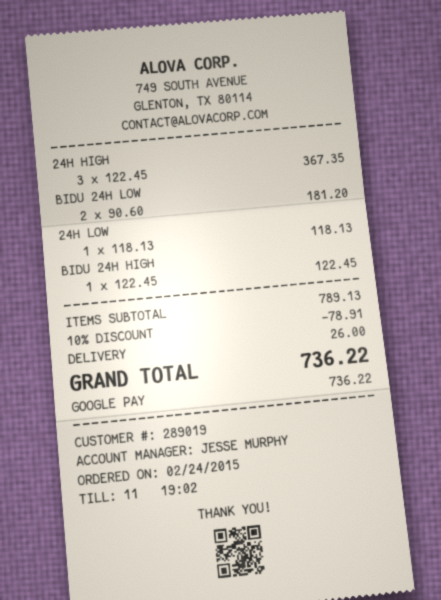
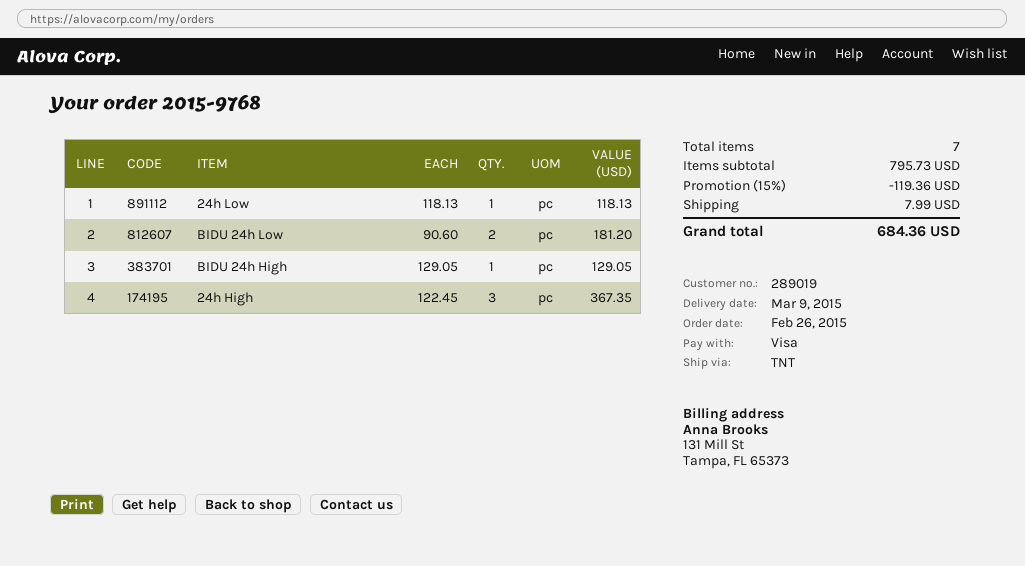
order date: 2015-02-24 -> 2015-02-26
payment method: Google Pay -> Visa
BIDU 24H HIGH: 1 x 122.45 = 122.45 -> 1 x 129.05 = 129.05
subtotal: 789.13 -> 795.73
discount: 10% = 78.91 -> 15% = 119.36
shipping: 26.00 -> 7.99
total: 736.22 -> 684.36

